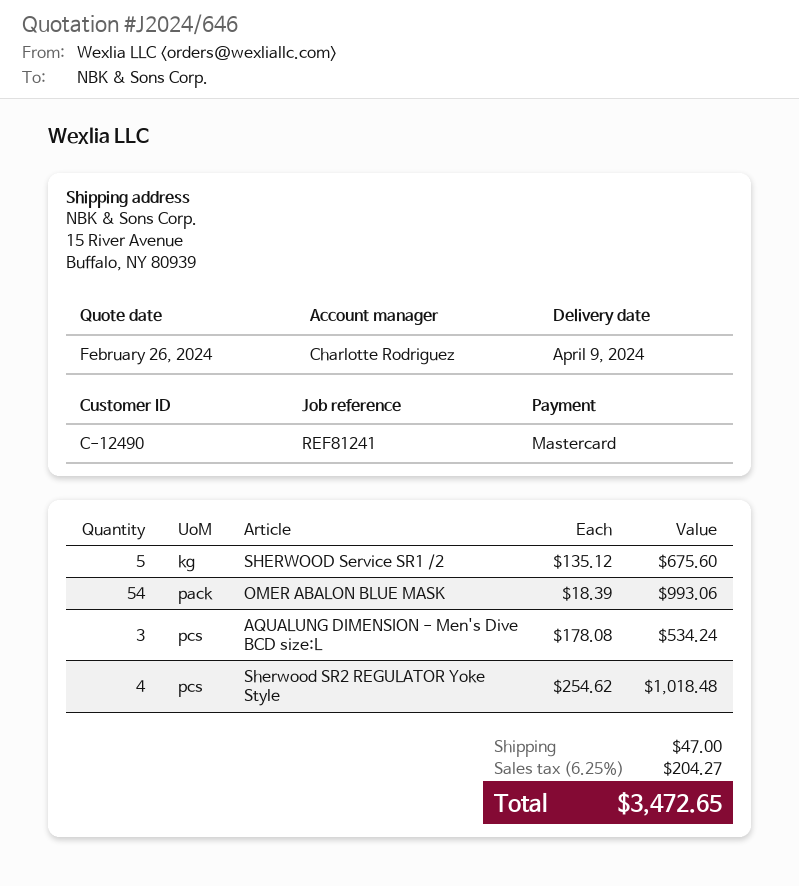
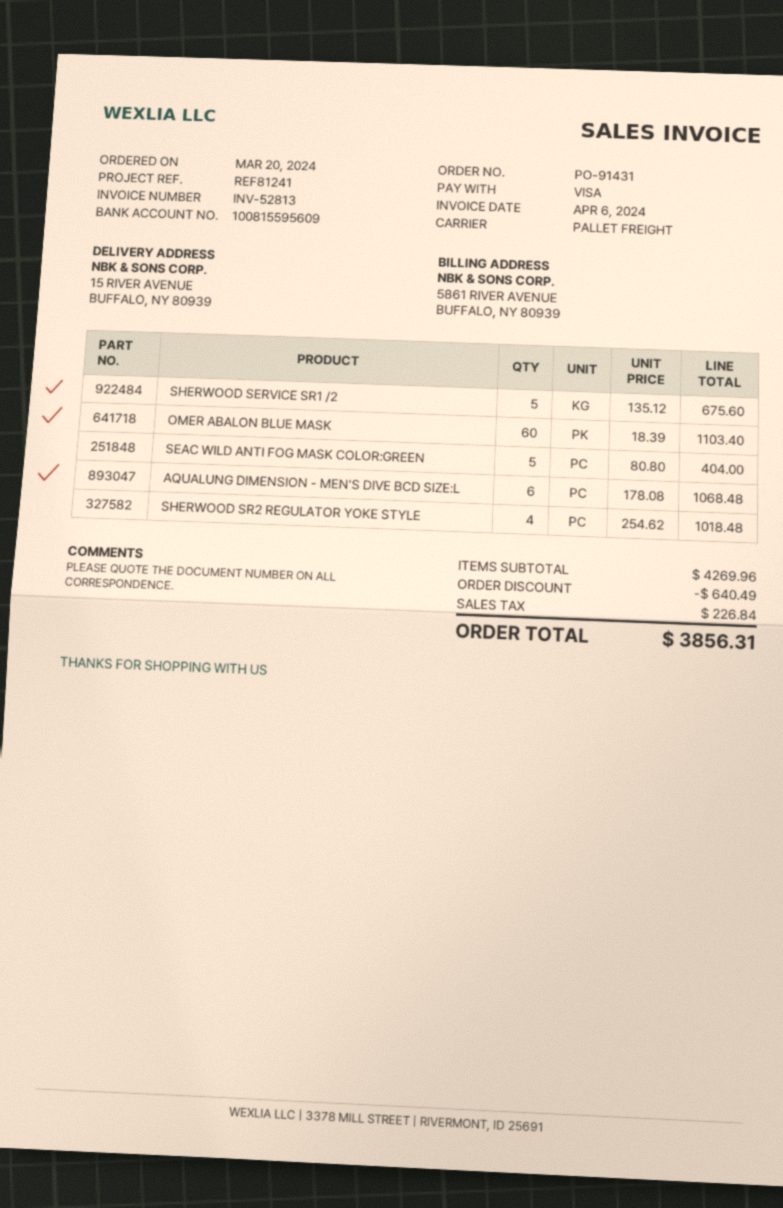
payment method: Mastercard -> Visa
OMER ABALON BLUE MASK: 54 x 18.39 = 993.06 -> 60 x 18.39 = 1103.40
AQUALUNG DIMENSION - Men's Dive BCD size:L: 3 x 178.08 = 534.24 -> 6 x 178.08 = 1068.48
SEAC WILD ANTI FOG MASK COLOR:GREEN: none -> 5 x 80.80 = 404.00
discount: none -> 640.49
shipping: 47.00 -> none
tax: 204.27 -> 226.84
total: 3472.65 -> 3856.31

